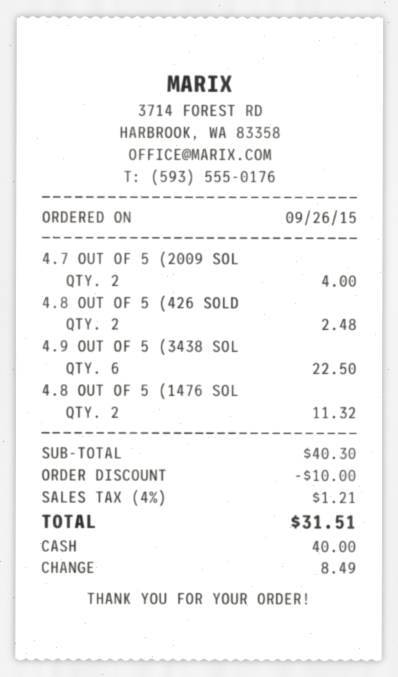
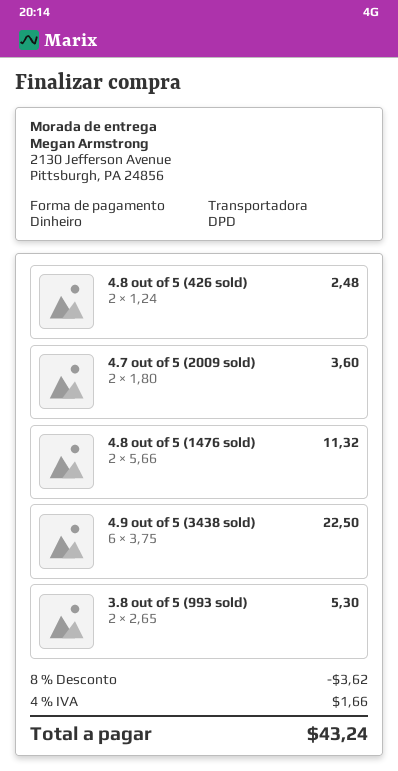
4.7 OUT OF 5 (2009 SOL: 2 for 4.00 -> 2 for 3.60
3.8 out of 5 (993 sold): none -> 2 for 5.30
discount: 10.00 -> 3.62
tax: 4% = 1.21 -> 4% = 1.66
total: 31.51 -> 43.24

